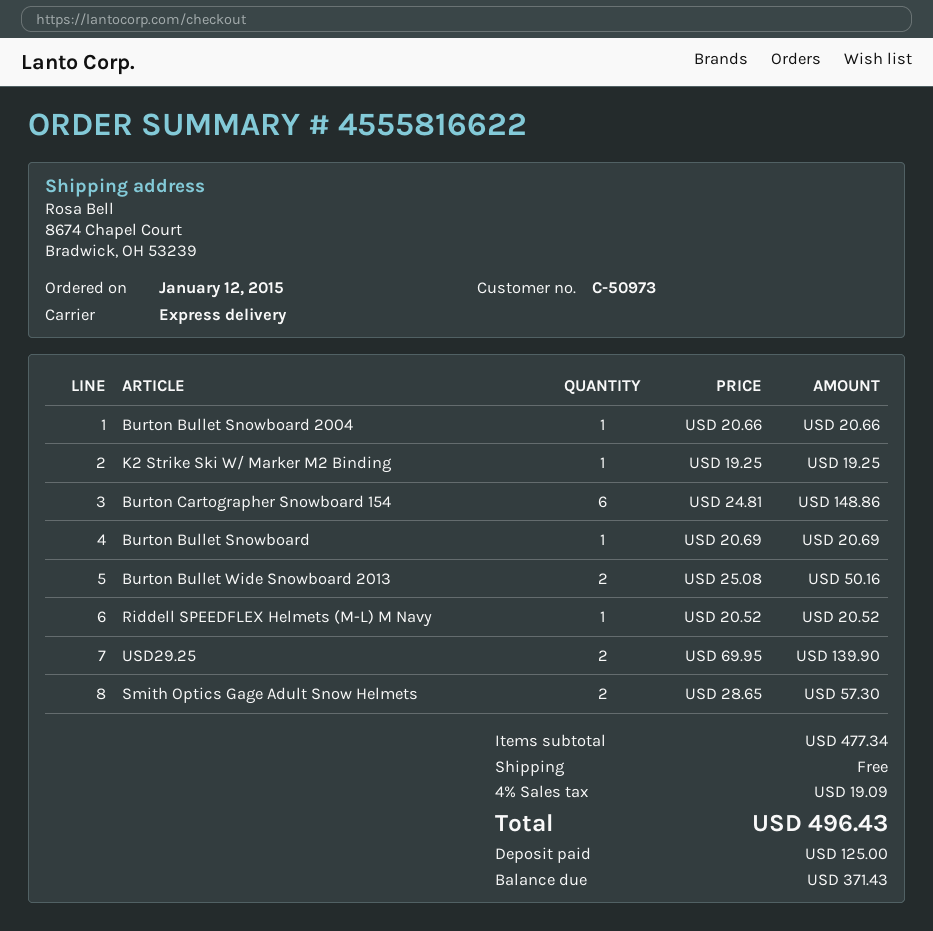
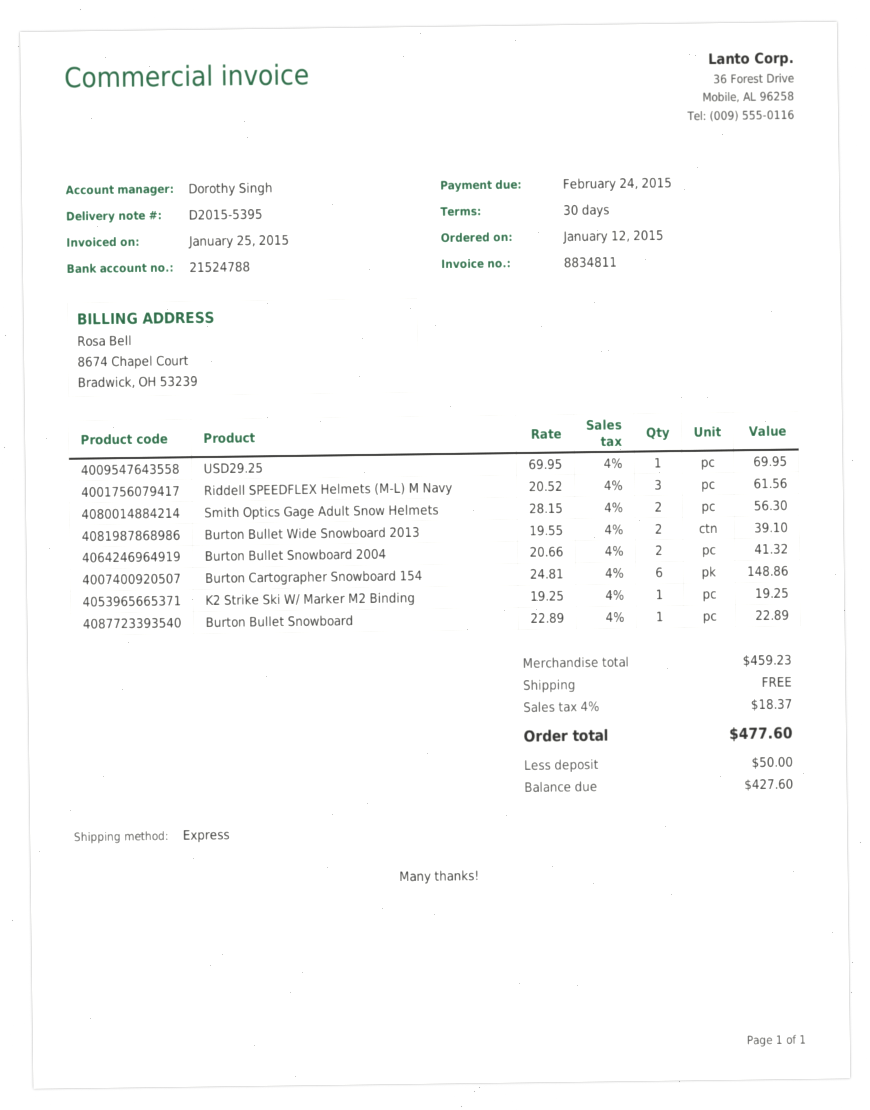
Burton Bullet Snowboard 2004: 1 x 20.66 = 20.66 -> 2 x 20.66 = 41.32
Burton Bullet Snowboard: 1 x 20.69 = 20.69 -> 1 x 22.89 = 22.89
Burton Bullet Wide Snowboard 2013: 2 x 25.08 = 50.16 -> 2 x 19.55 = 39.10
Riddell SPEEDFLEX Helmets (M-L) M Navy: 1 x 20.52 = 20.52 -> 3 x 20.52 = 61.56
USD29.25: 2 x 69.95 = 139.90 -> 1 x 69.95 = 69.95
Smith Optics Gage Adult Snow Helmets: 2 x 28.65 = 57.30 -> 2 x 28.15 = 56.30
subtotal: 477.34 -> 459.23
tax: 4% = 19.09 -> 4% = 18.37
total: 496.43 -> 477.60
deposit: 125.00 -> 50.00
balance: 371.43 -> 427.60

